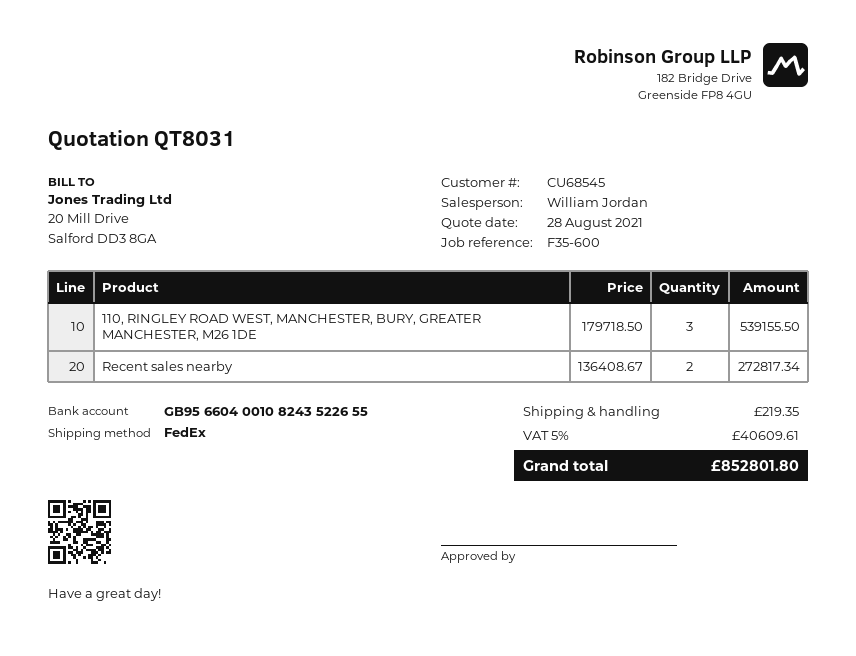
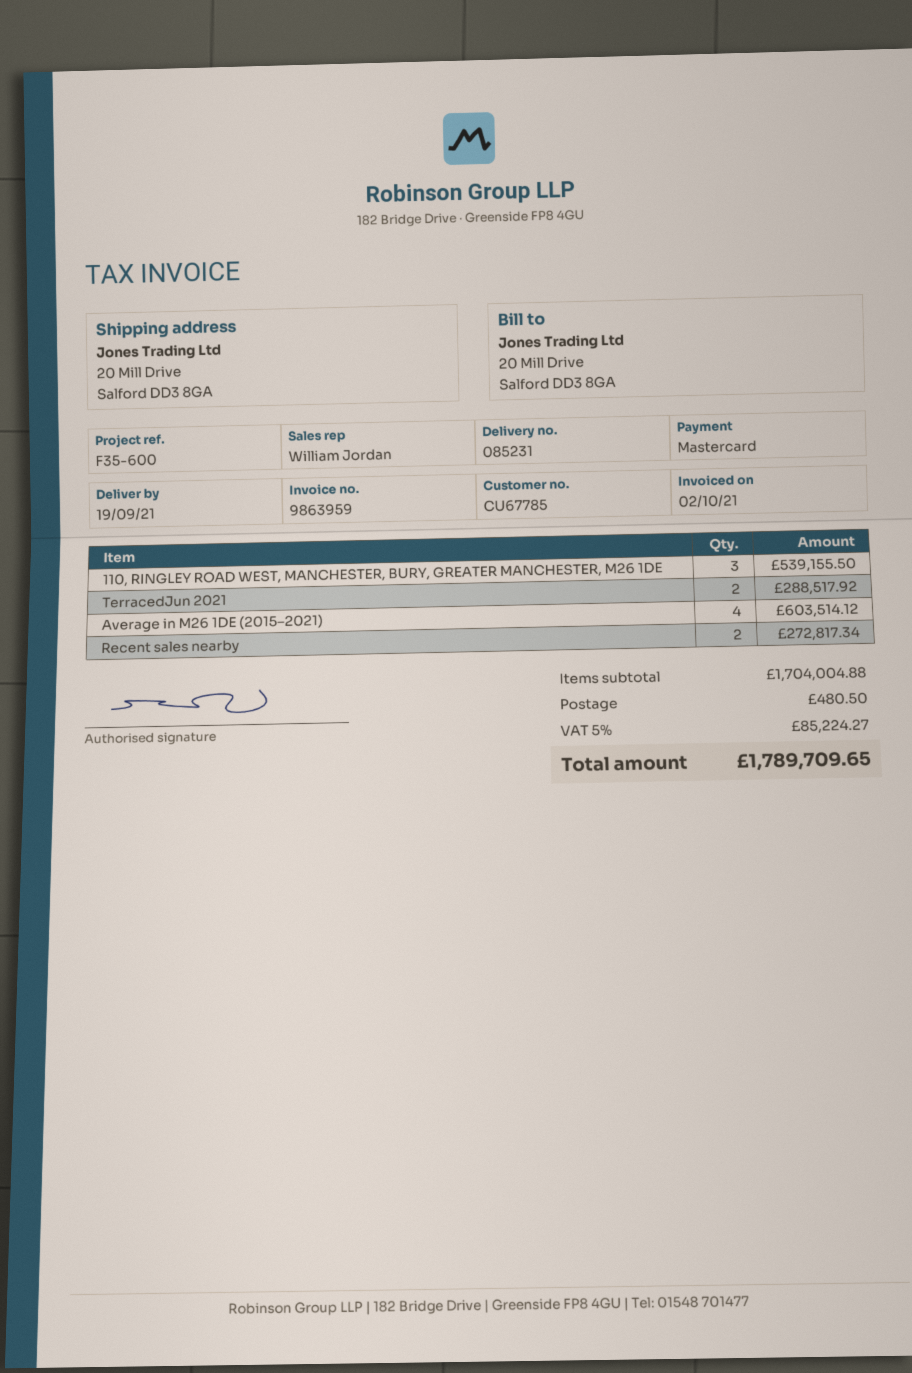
customer number: CU68545 -> CU67785
TerracedJun 2021: none -> 2 for 288517.92
Average in M26 1DE (2015–2021): none -> 4 for 603514.12
shipping: 219.35 -> 480.50
tax: 5% = 40609.61 -> 5% = 85224.27
total: 852801.80 -> 1789709.65

